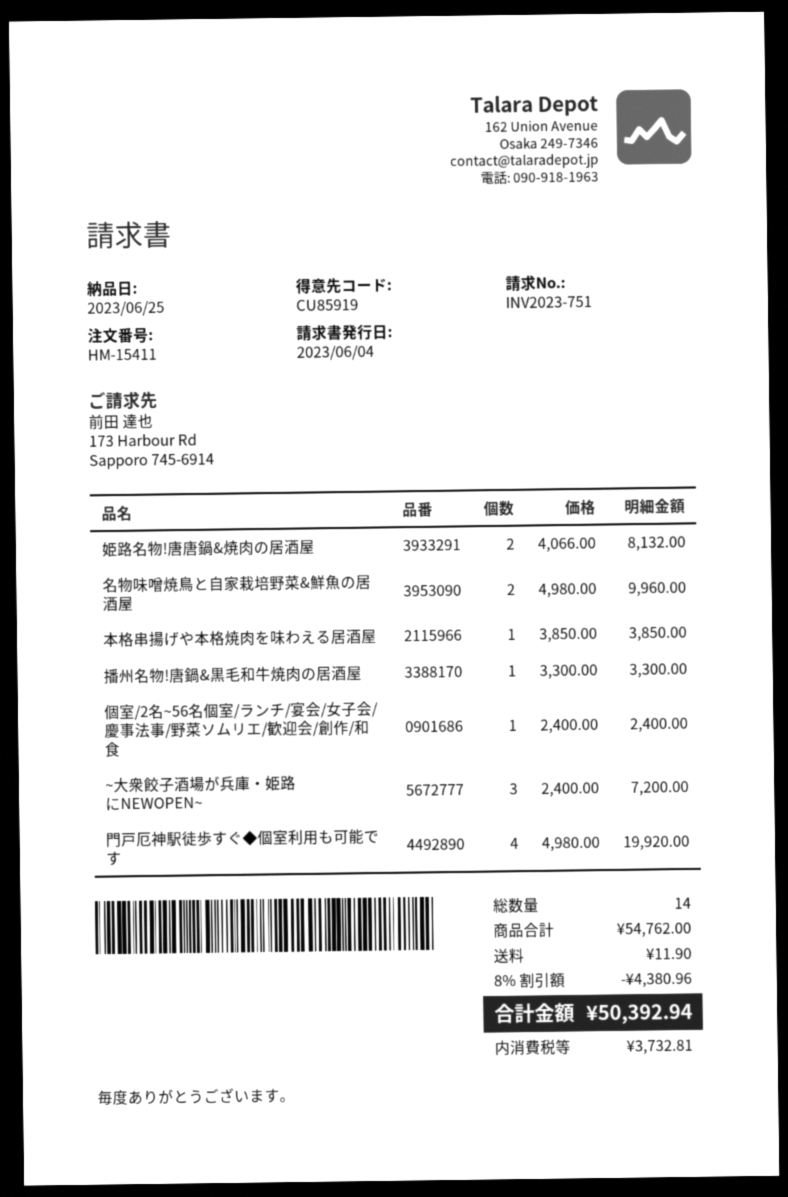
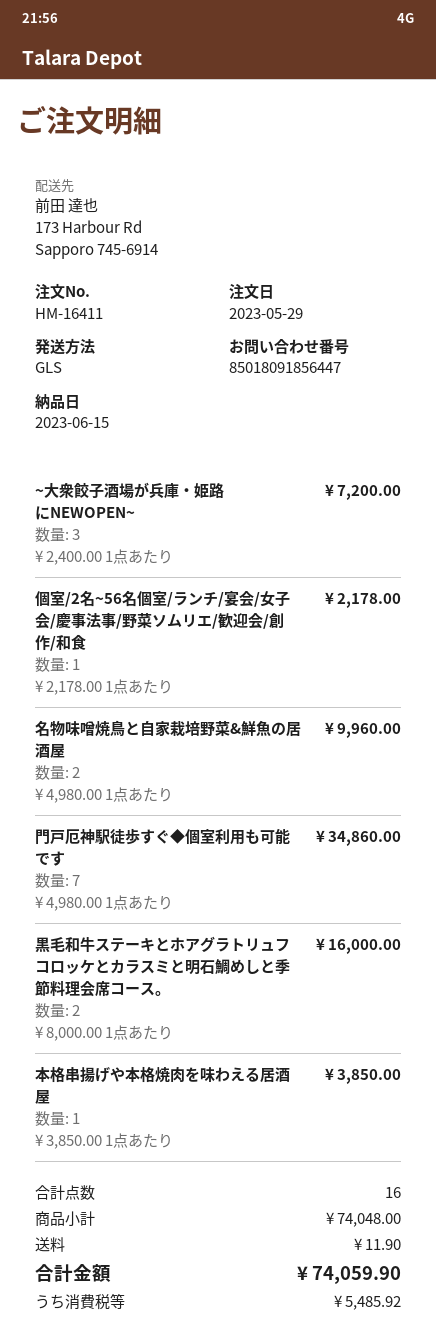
order number: HM-15411 -> HM-16411
delivery date: 2023-06-25 -> 2023-06-15
姫路名物!唐唐鍋&焼肉の居酒屋: 2 x 4066.00 = 8132.00 -> none
播州名物!唐鍋&黒毛和牛焼肉の居酒屋: 1 x 3300.00 = 3300.00 -> none
個室/2名~56名個室/ランチ/宴会/女子会/慶事法事/野菜ソムリエ/歓迎会/創作/和食: 1 x 2400.00 = 2400.00 -> 1 x 2178.00 = 2178.00
門戸厄神駅徒歩すぐ◆個室利用も可能です: 4 x 4980.00 = 19920.00 -> 7 x 4980.00 = 34860.00
黒毛和牛ステーキとホアグラトリュフコロッケとカラスミと明石鯛めしと季節料理会席コース。: none -> 2 x 8000.00 = 16000.00
total quantity: 14 -> 16
subtotal: 54762.00 -> 74048.00
discount: 8% = 4380.96 -> none
tax: 3732.81 -> 5485.92
total: 50392.94 -> 74059.90

